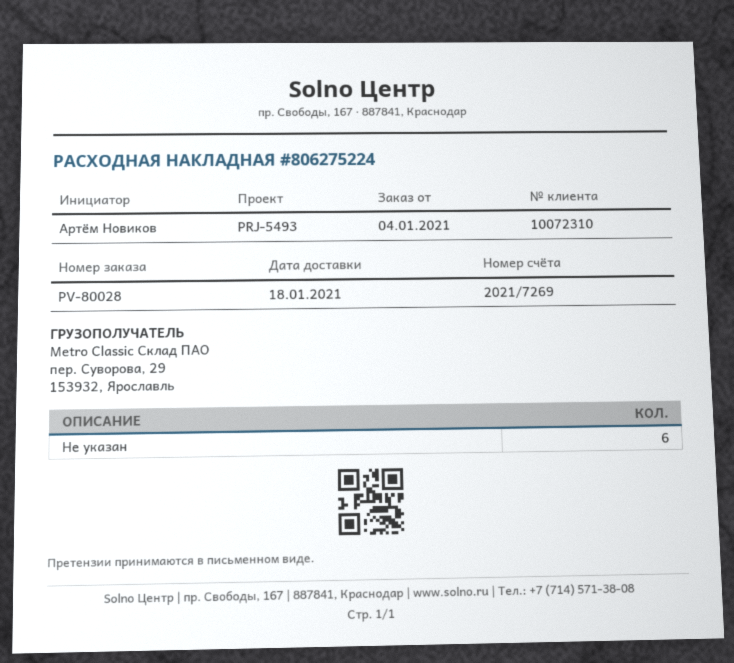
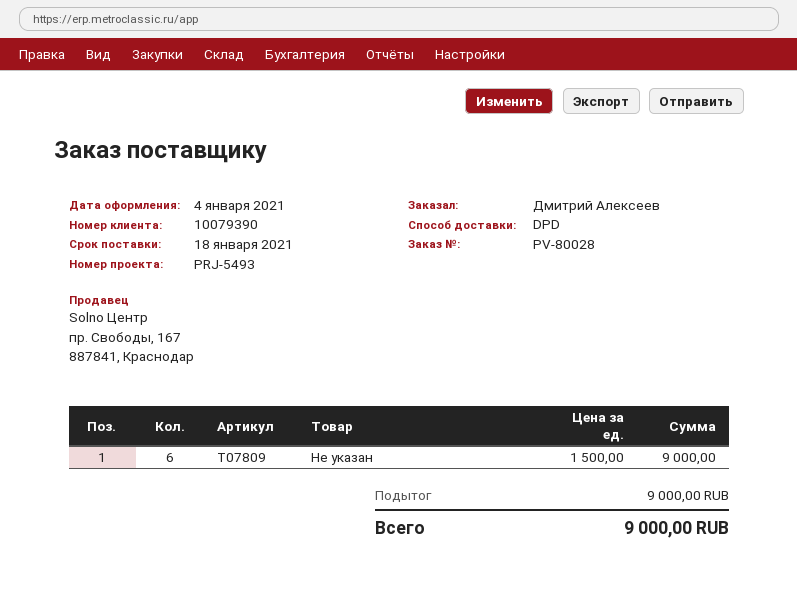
customer number: 10072310 -> 10079390
ordered by: Артём Новиков -> Дмитрий Алексеев

